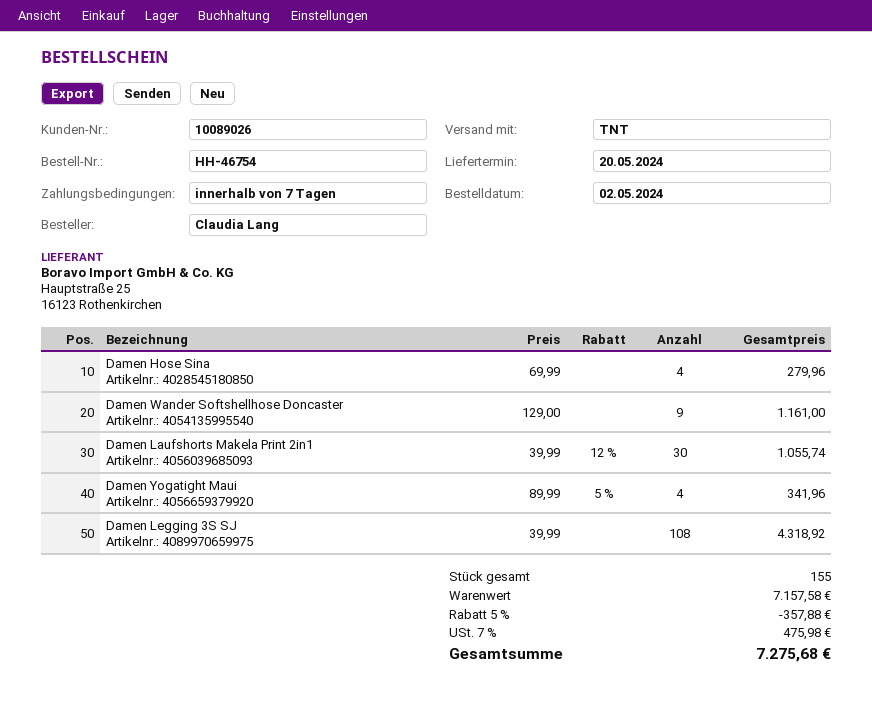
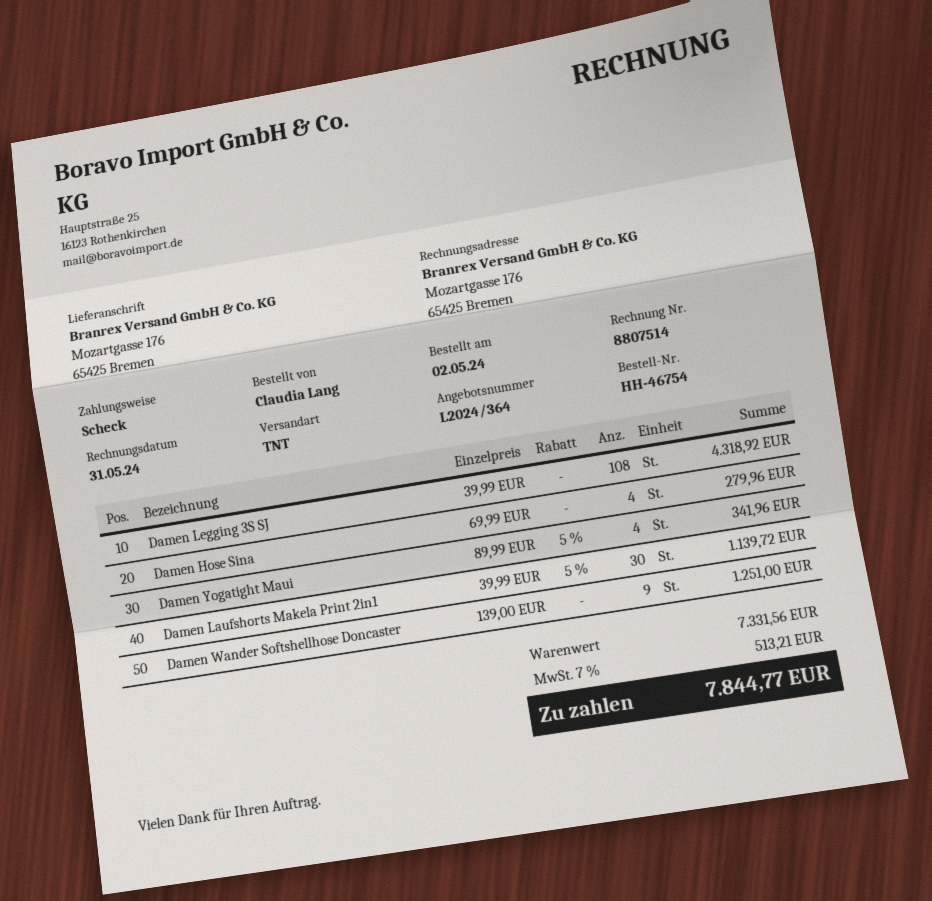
Damen Wander Softshellhose Doncaster: 9 x 129.00 = 1161.00 -> 9 x 139.00 = 1251.00
Damen Laufshorts Makela Print 2in1: 30 x 39.99 - 12% = 1055.74 -> 30 x 39.99 - 5% = 1139.72
subtotal: 7157.58 -> 7331.56
discount: 5% = 357.88 -> none
tax: 7% = 475.98 -> 7% = 513.21
total: 7275.68 -> 7844.77

